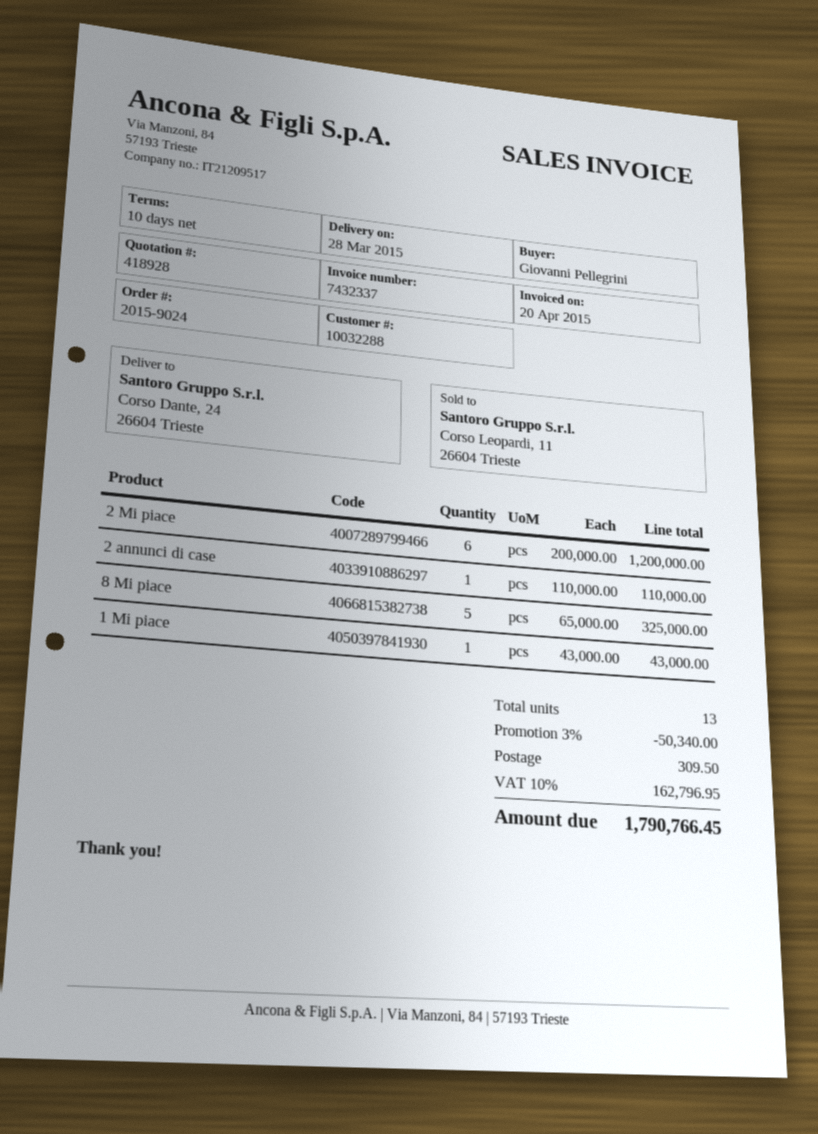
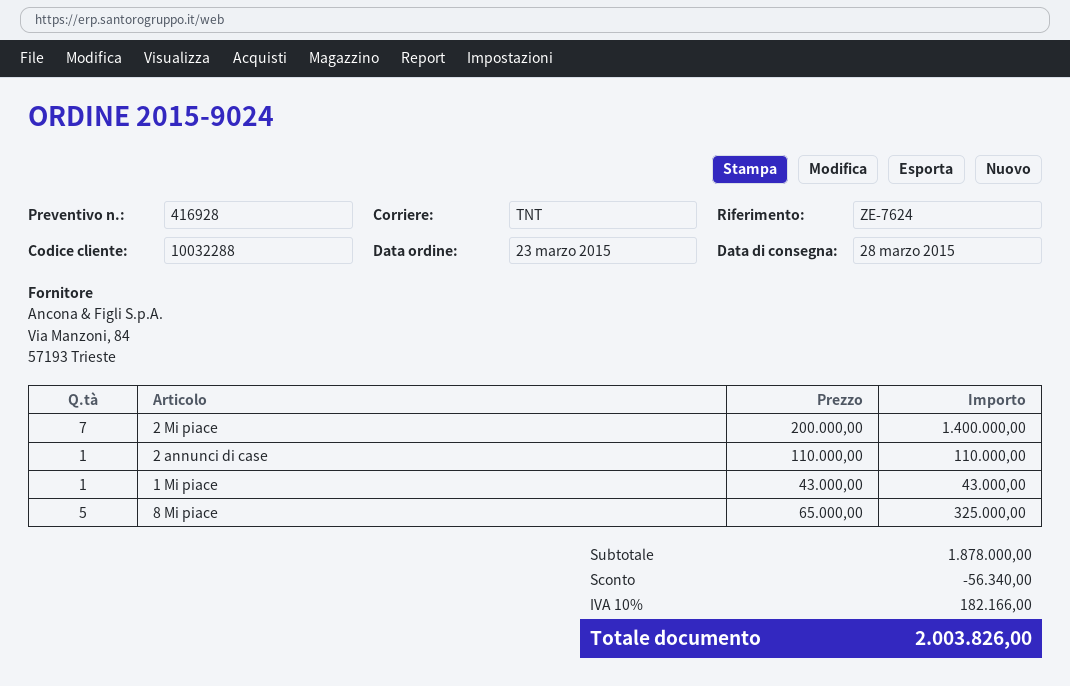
quote number: 418928 -> 416928
2 Mi piace: 6 x 200000.00 = 1200000.00 -> 7 x 200000.00 = 1400000.00
discount: 50340.00 -> 56340.00
shipping: 309.50 -> none
tax: 10% = 162796.95 -> 10% = 182166.00
total: 1790766.45 -> 2003826.00

